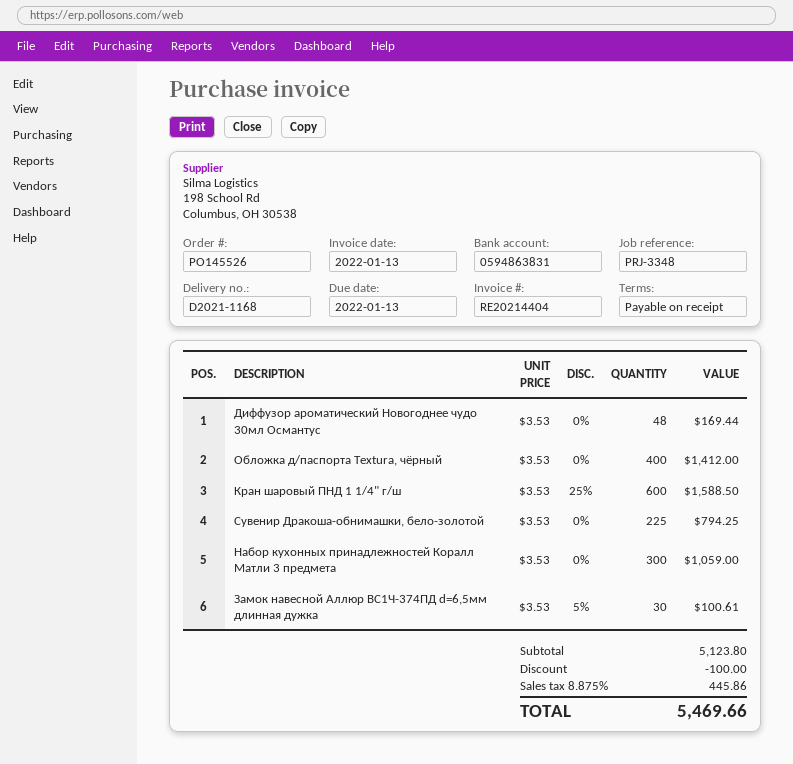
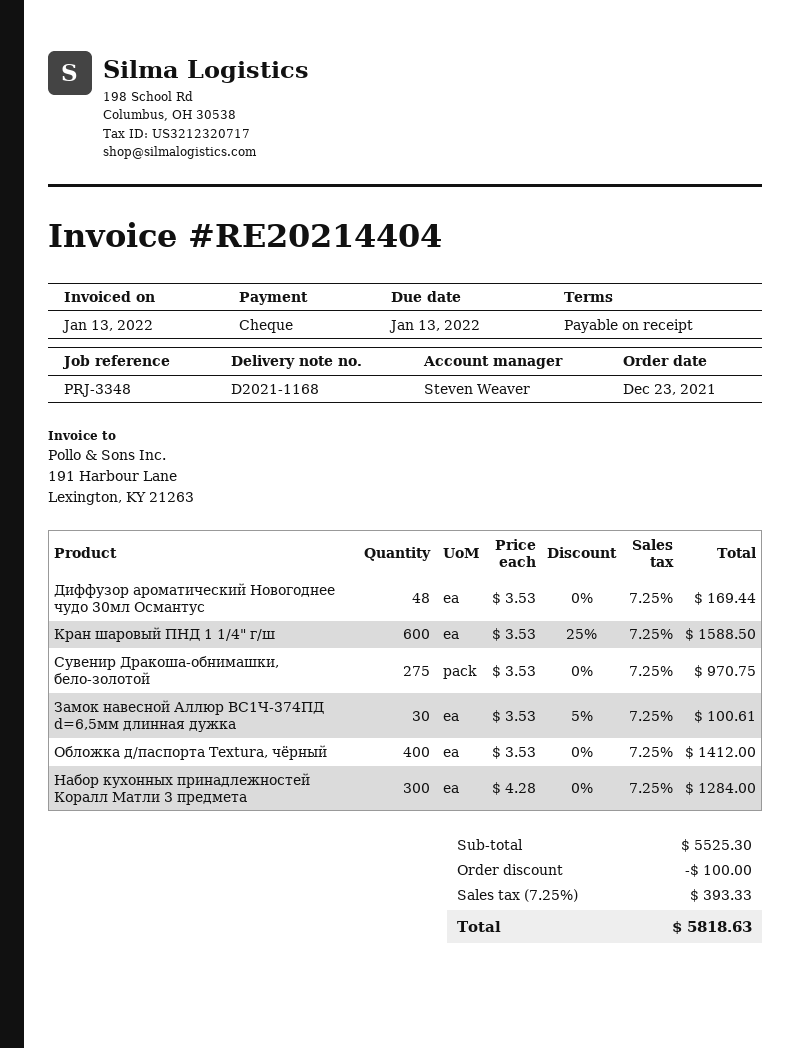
Сувенир Дракоша-обнимашки, бело-золотой: 225 x 3.53 = 794.25 -> 275 x 3.53 = 970.75
Набор кухонных принадлежностей Коралл Матли 3 предмета: 300 x 3.53 = 1059.00 -> 300 x 4.28 = 1284.00
subtotal: 5123.80 -> 5525.30
tax: 8.875% = 445.86 -> 7.25% = 393.33
total: 5469.66 -> 5818.63

